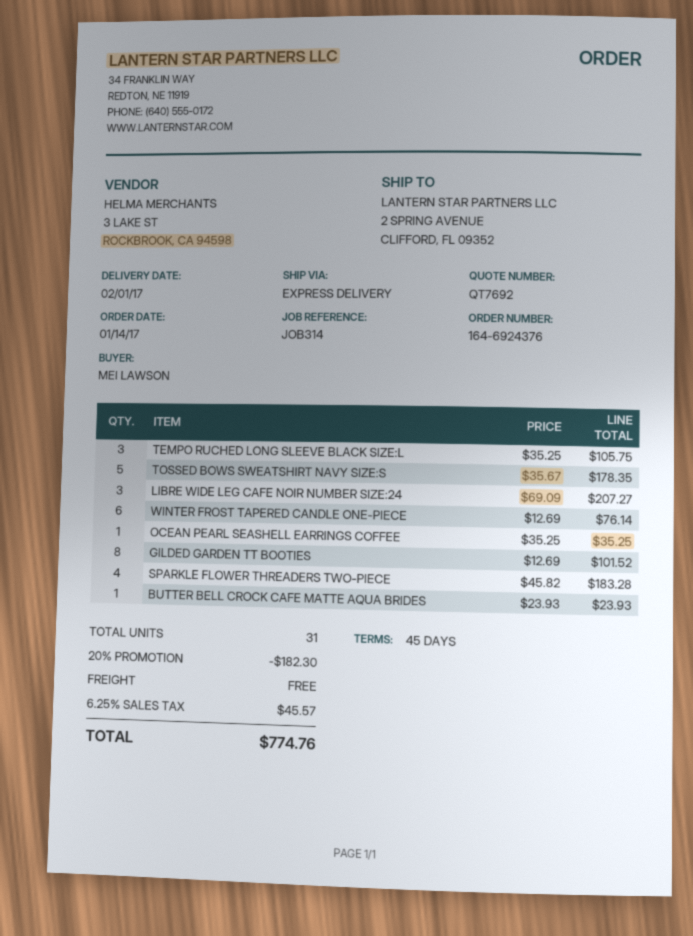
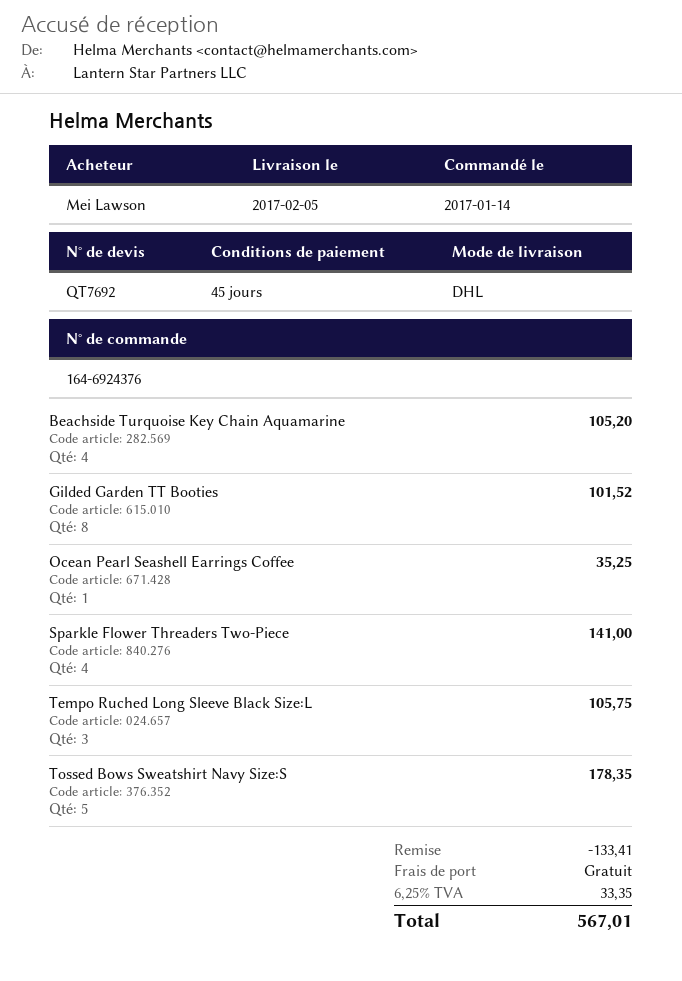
delivery date: 2017-02-01 -> 2017-02-05
shipping method: express -> DHL
LIBRE WIDE LEG CAFE NOIR NUMBER SIZE:24: 3 for 207.27 -> none
WINTER FROST TAPERED CANDLE ONE-PIECE: 6 for 76.14 -> none
SPARKLE FLOWER THREADERS TWO-PIECE: 4 for 183.28 -> 4 for 141.00
BUTTER BELL CROCK CAFE MATTE AQUA BRIDES: 1 for 23.93 -> none
Beachside Turquoise Key Chain Aquamarine: none -> 4 for 105.20
discount: 182.30 -> 133.41
tax: 6.25% = 45.57 -> 6.25% = 33.35
total: 774.76 -> 567.01

